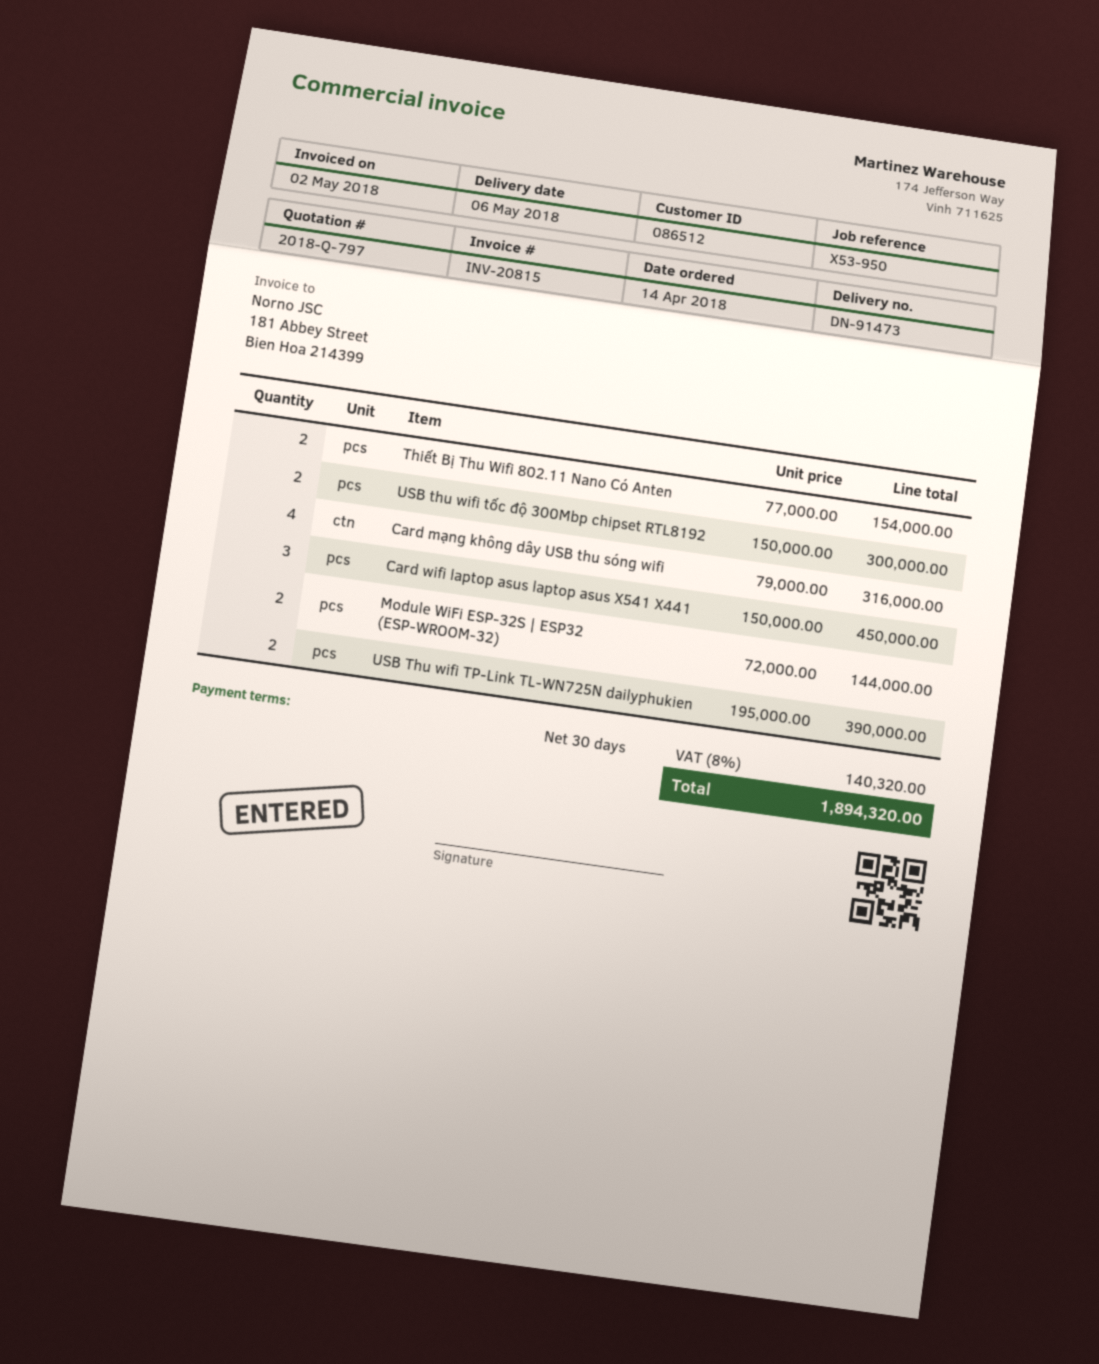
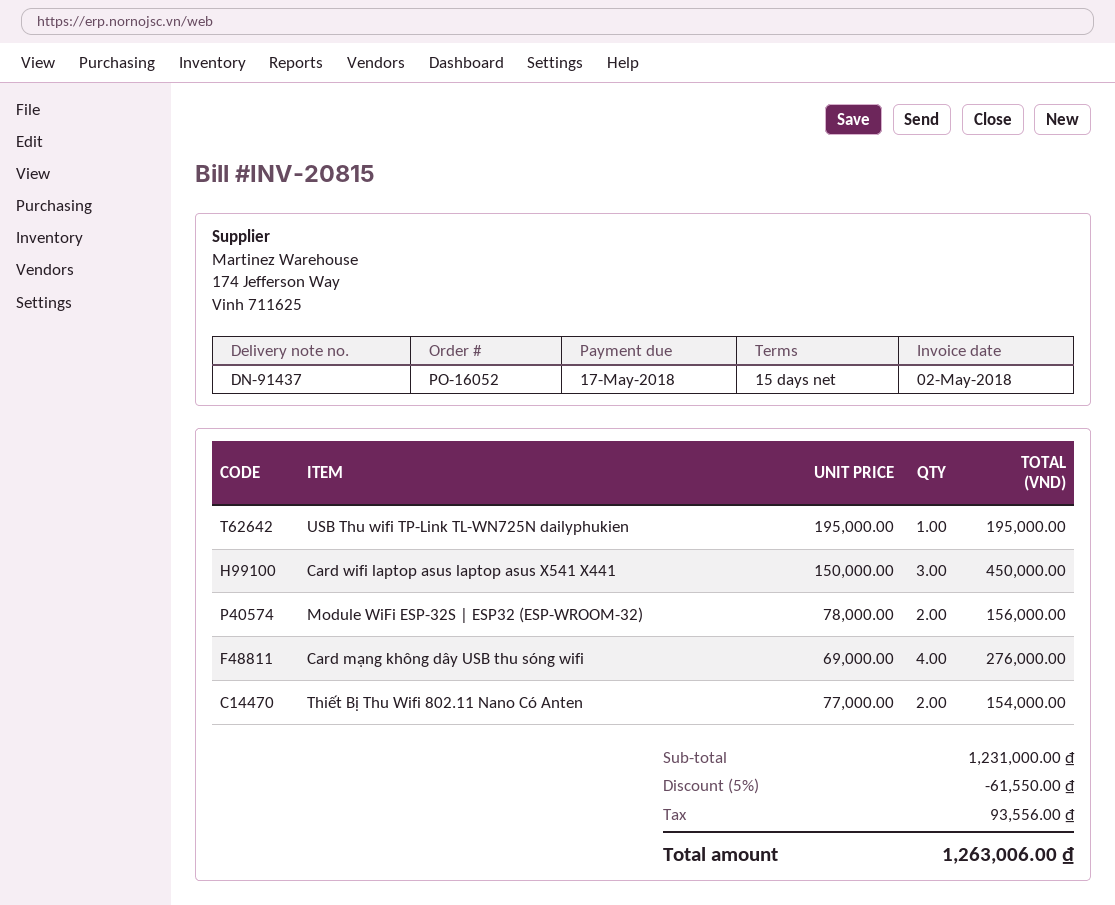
delivery note number: DN-91473 -> DN-91437
payment terms: 30 days -> 15 days
USB thu wifi tốc độ 300Mbp chipset RTL8192: 2 x 150000.00 = 300000.00 -> none
Card mạng không dây USB thu sóng wifi: 4 x 79000.00 = 316000.00 -> 4 x 69000.00 = 276000.00
Module WiFi ESP-32S | ESP32 (ESP-WROOM-32): 2 x 72000.00 = 144000.00 -> 2 x 78000.00 = 156000.00
USB Thu wifi TP-Link TL-WN725N dailyphukien: 2 x 195000.00 = 390000.00 -> 1 x 195000.00 = 195000.00
discount: none -> 5% = 61550.00
tax: 140320.00 -> 93556.00
total: 1894320.00 -> 1263006.00

